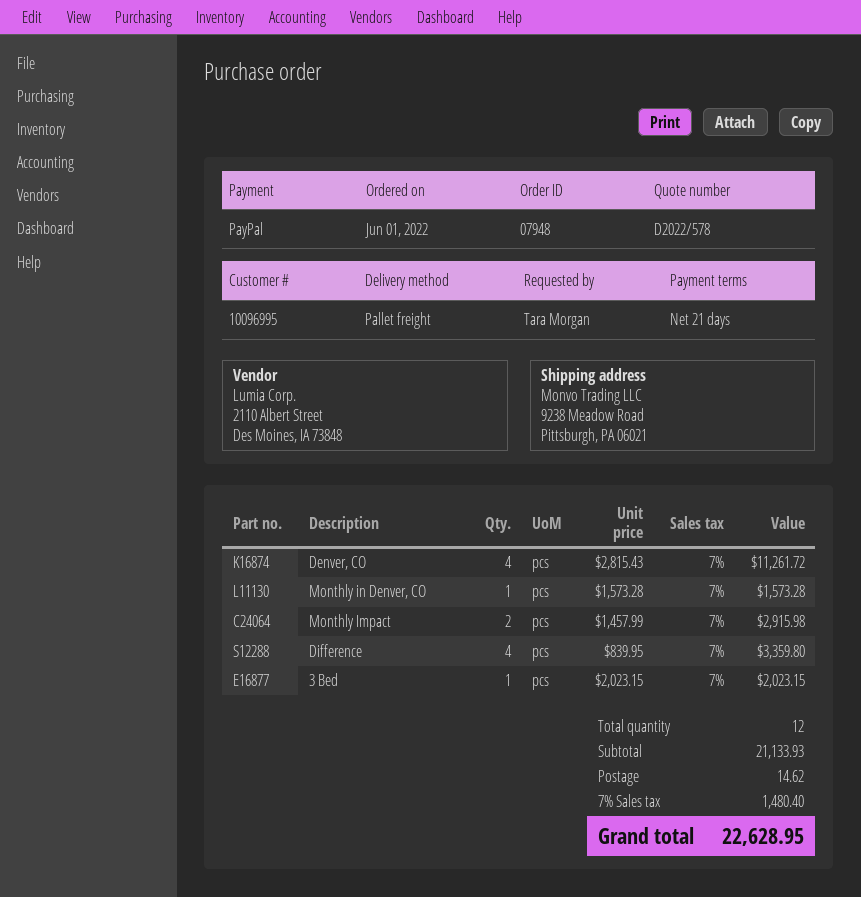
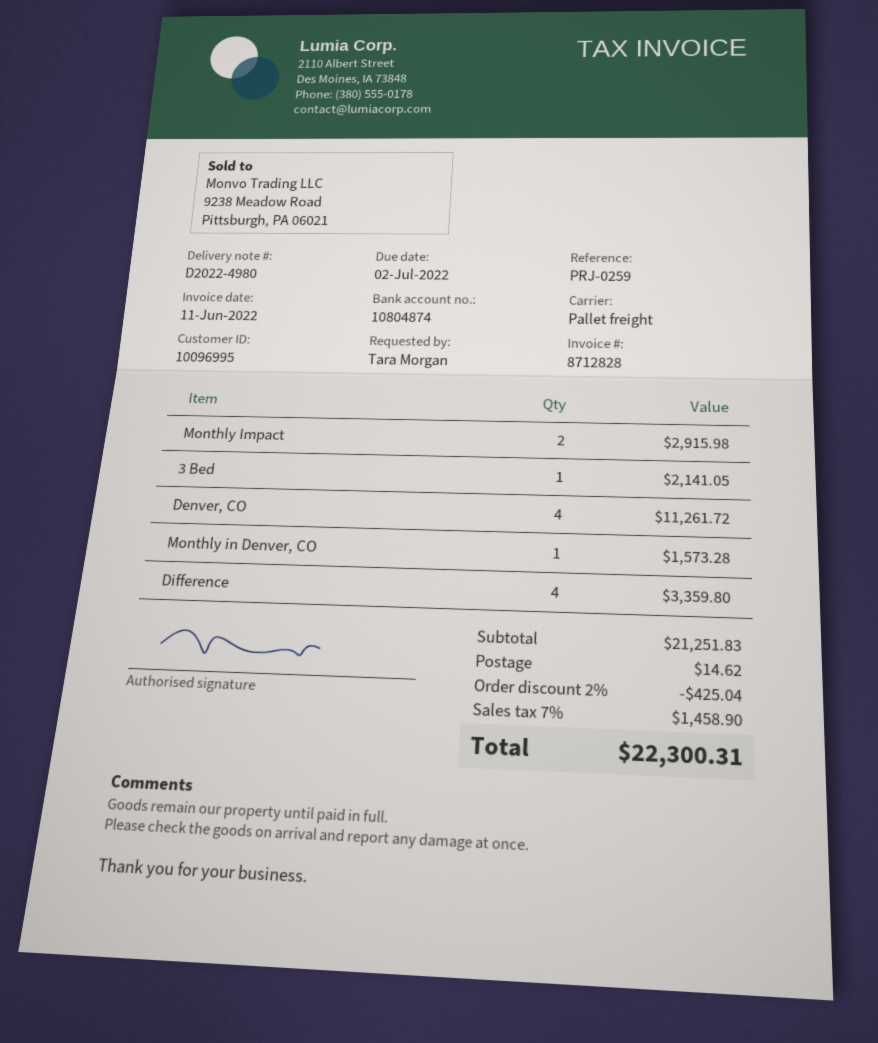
3 Bed: 1 for 2023.15 -> 1 for 2141.05
subtotal: 21133.93 -> 21251.83
discount: none -> 2% = 425.04
tax: 7% = 1480.40 -> 7% = 1458.90
total: 22628.95 -> 22300.31

